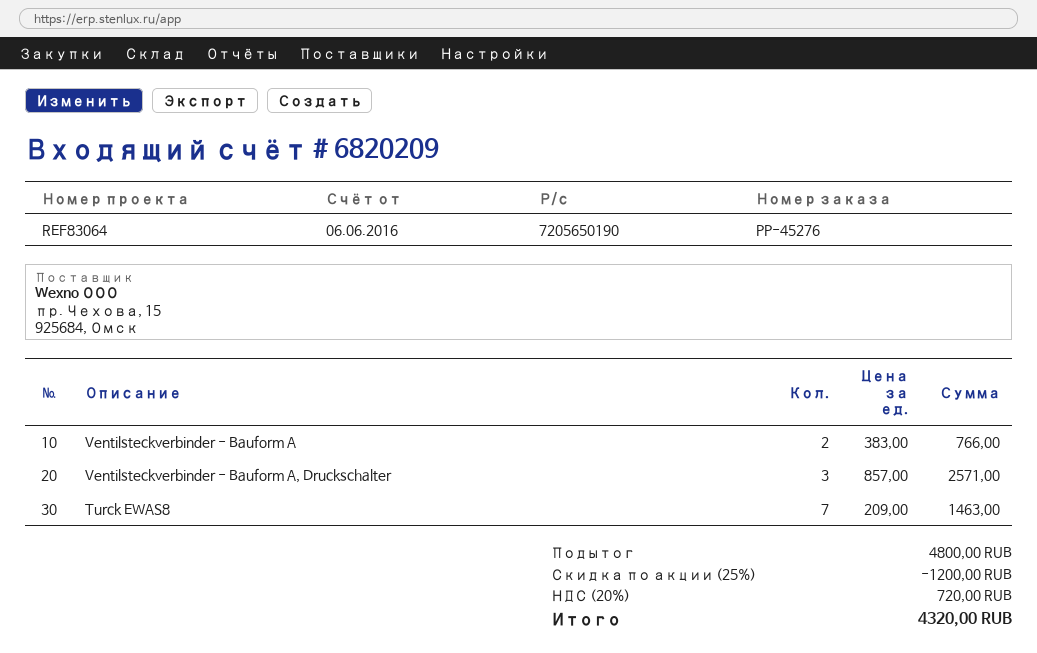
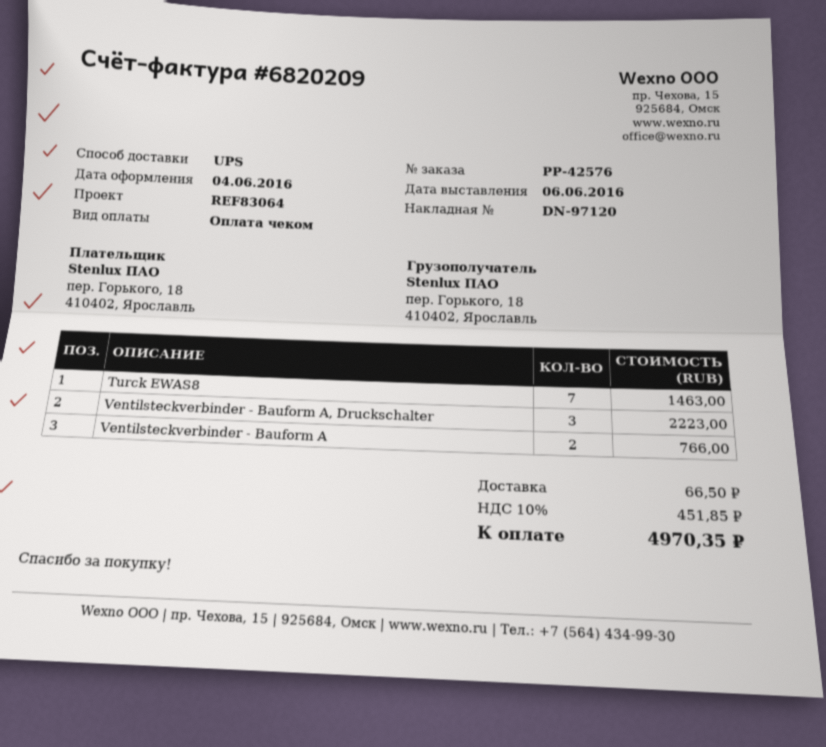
order number: PP-45276 -> PP-42576
Ventilsteckverbinder - Bauform A, Druckschalter: 3 for 2571.00 -> 3 for 2223.00
discount: 25% = 1200.00 -> none
shipping: none -> 66.50
tax: 20% = 720.00 -> 10% = 451.85
total: 4320.00 -> 4970.35

